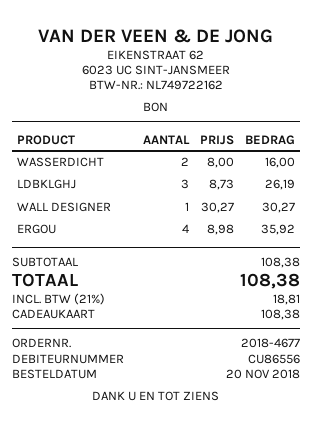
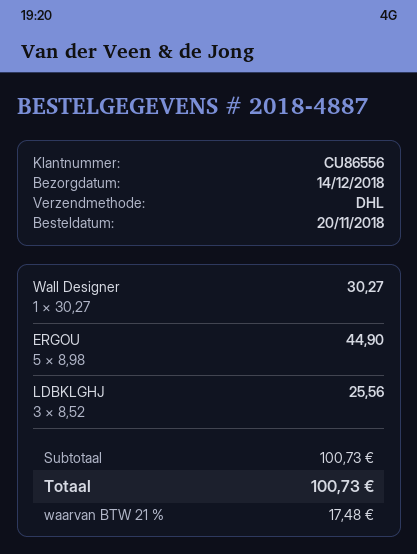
order number: 2018-4677 -> 2018-4887
WASSERDICHT: 2 x 8.00 = 16.00 -> none
LDBKLGHJ: 3 x 8.73 = 26.19 -> 3 x 8.52 = 25.56
ERGOU: 4 x 8.98 = 35.92 -> 5 x 8.98 = 44.90
subtotal: 108.38 -> 100.73
tax: 21% = 18.81 -> 21% = 17.48
total: 108.38 -> 100.73

